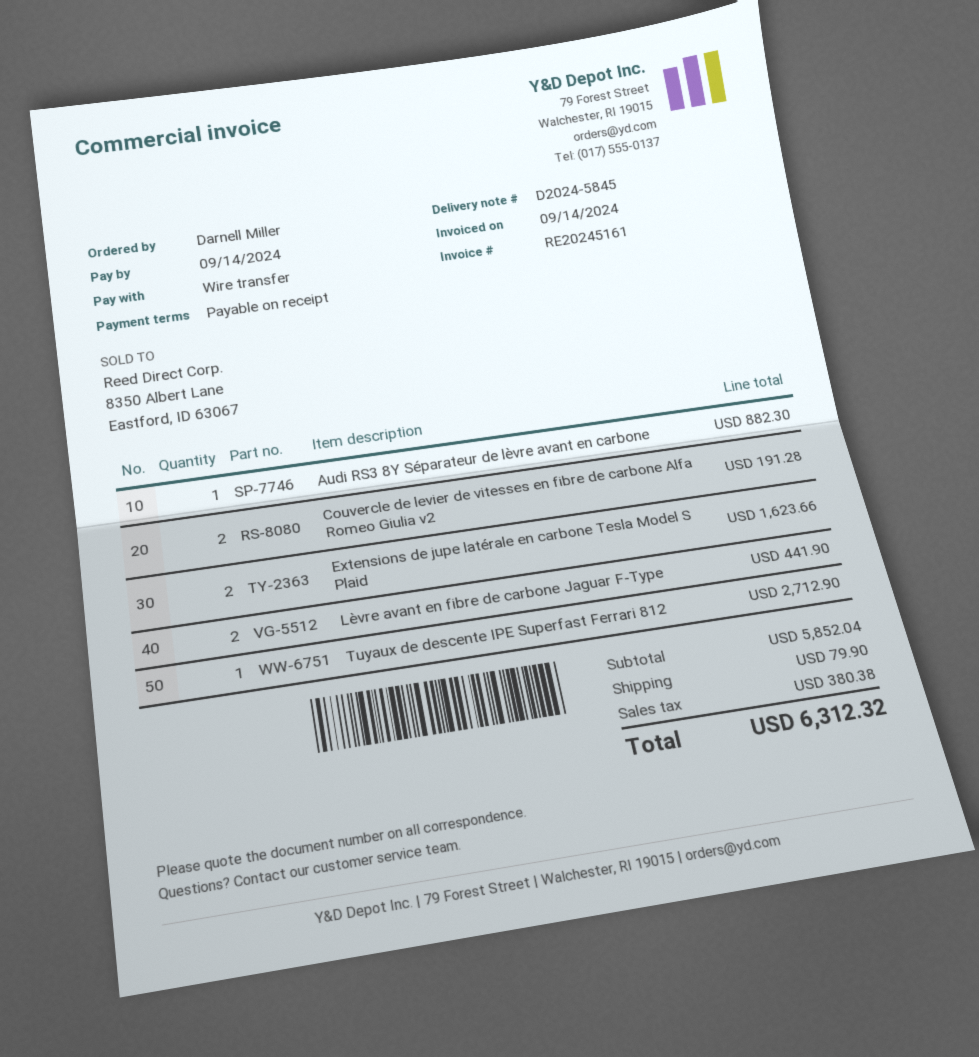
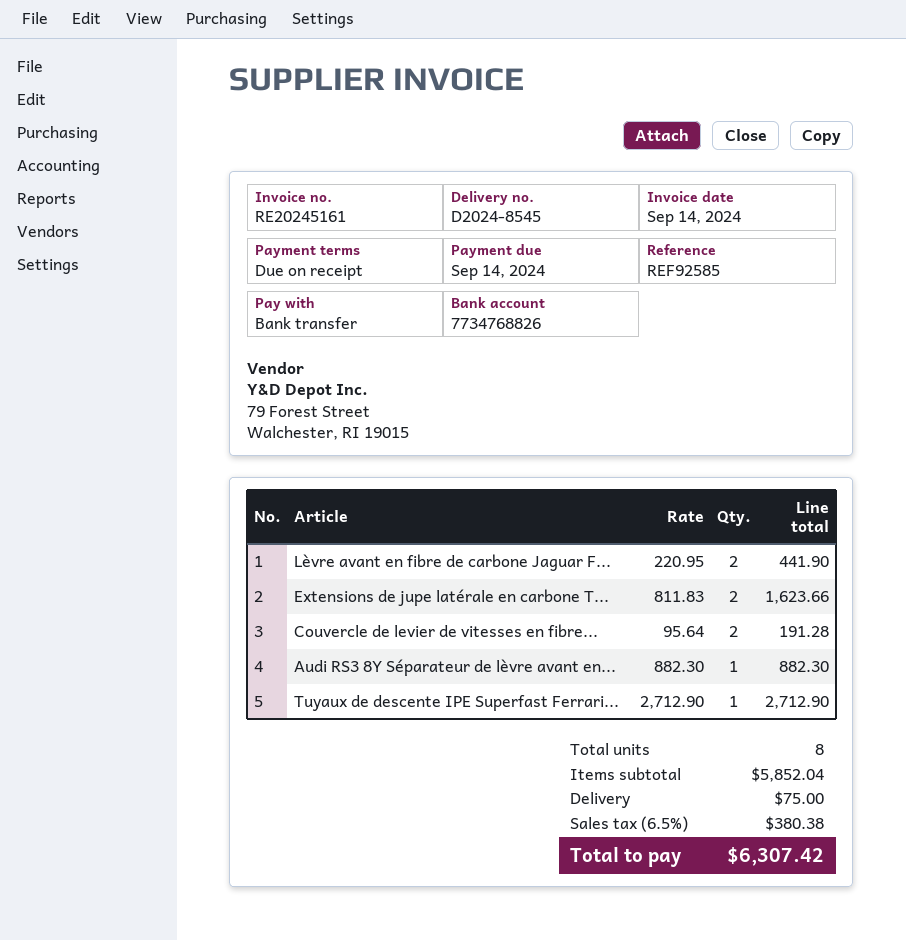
delivery note number: D2024-5845 -> D2024-8545
shipping: 79.90 -> 75.00
total: 6312.32 -> 6307.42

